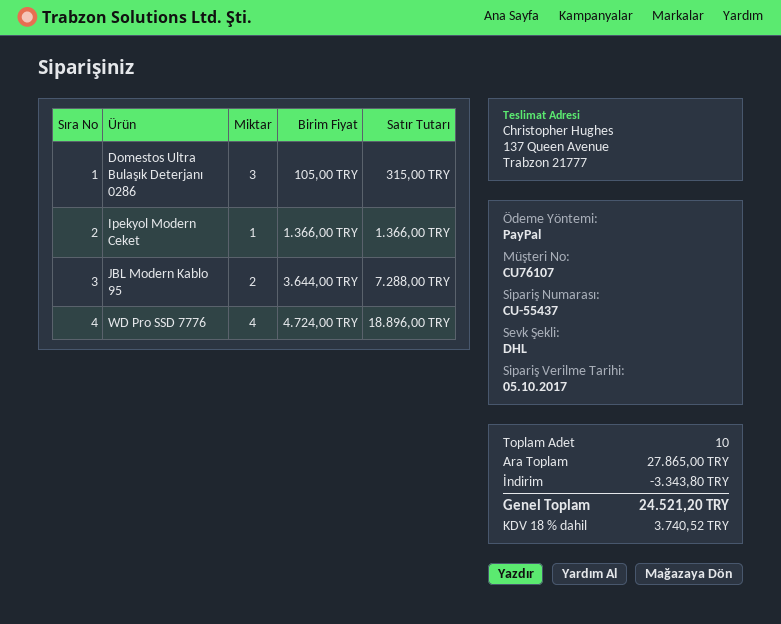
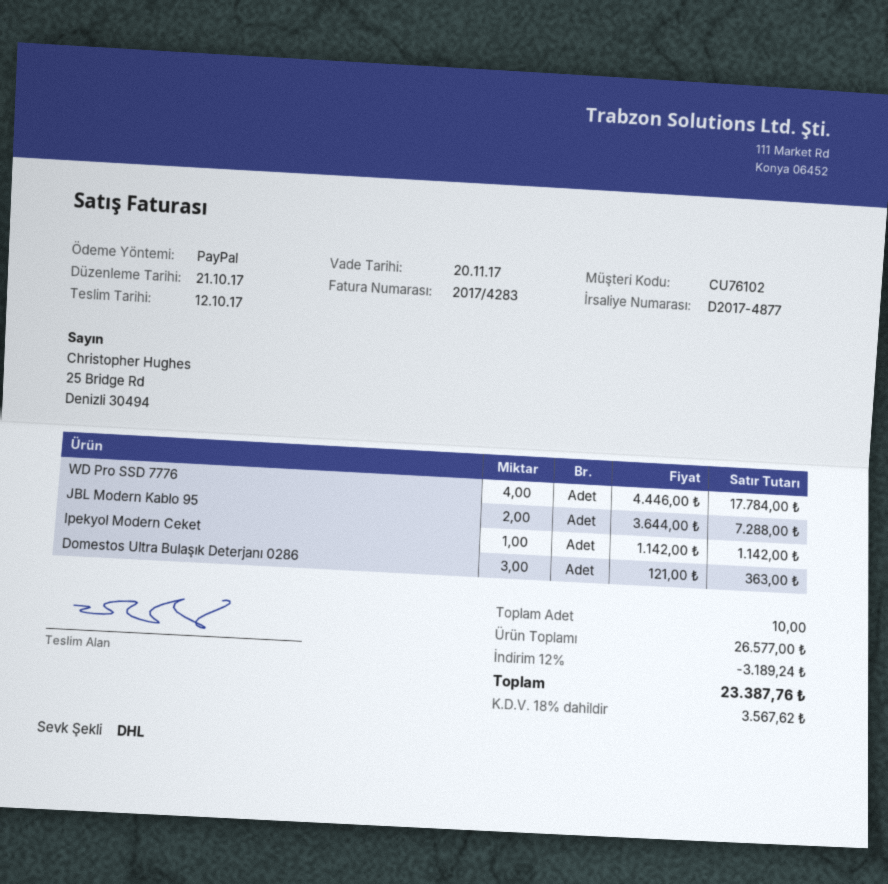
customer number: CU76107 -> CU76102
Domestos Ultra Bulaşık Deterjanı 0286: 3 x 105.00 = 315.00 -> 3 x 121.00 = 363.00
Ipekyol Modern Ceket: 1 x 1366.00 = 1366.00 -> 1 x 1142.00 = 1142.00
WD Pro SSD 7776: 4 x 4724.00 = 18896.00 -> 4 x 4446.00 = 17784.00
subtotal: 27865.00 -> 26577.00
discount: 3343.80 -> 3189.24
tax: 18% = 3740.52 -> 18% = 3567.62
total: 24521.20 -> 23387.76

